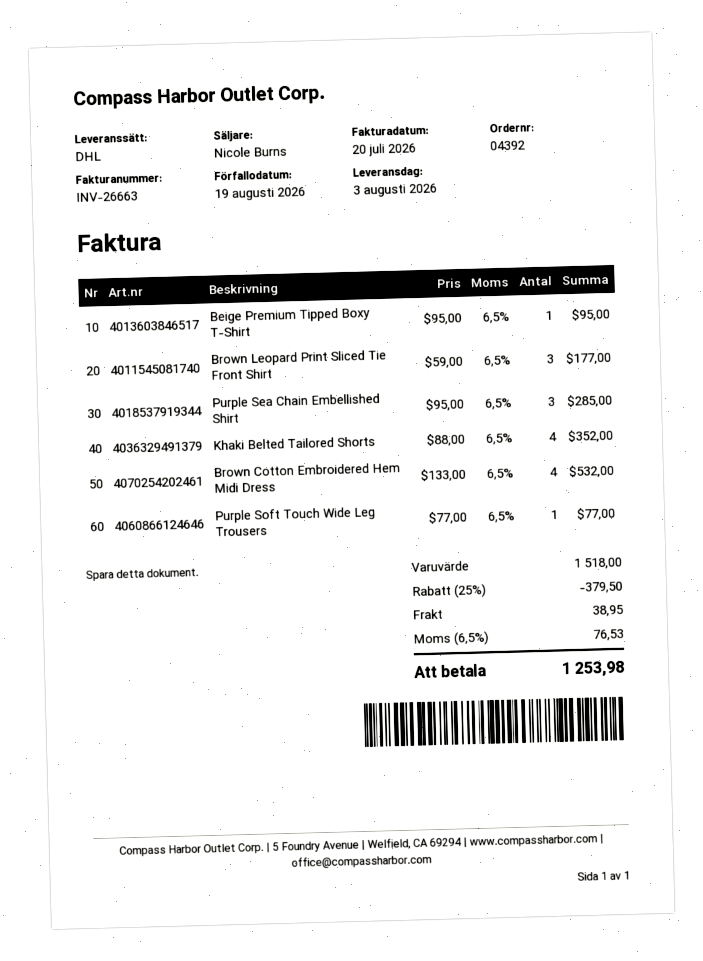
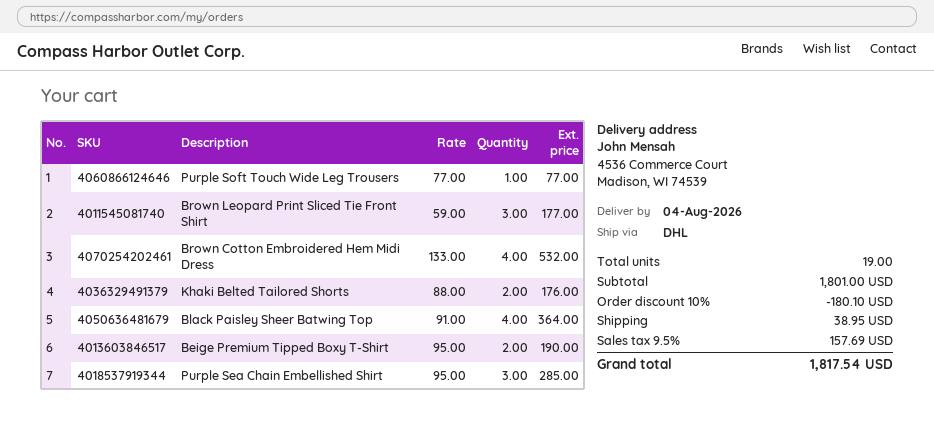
delivery date: 2026-08-03 -> 2026-08-04
Beige Premium Tipped Boxy T-Shirt: 1 x 95.00 = 95.00 -> 2 x 95.00 = 190.00
Khaki Belted Tailored Shorts: 4 x 88.00 = 352.00 -> 2 x 88.00 = 176.00
Black Paisley Sheer Batwing Top: none -> 4 x 91.00 = 364.00
subtotal: 1518.00 -> 1801.00
discount: 25% = 379.50 -> 10% = 180.10
tax: 6.5% = 76.53 -> 9.5% = 157.69
total: 1253.98 -> 1817.54

